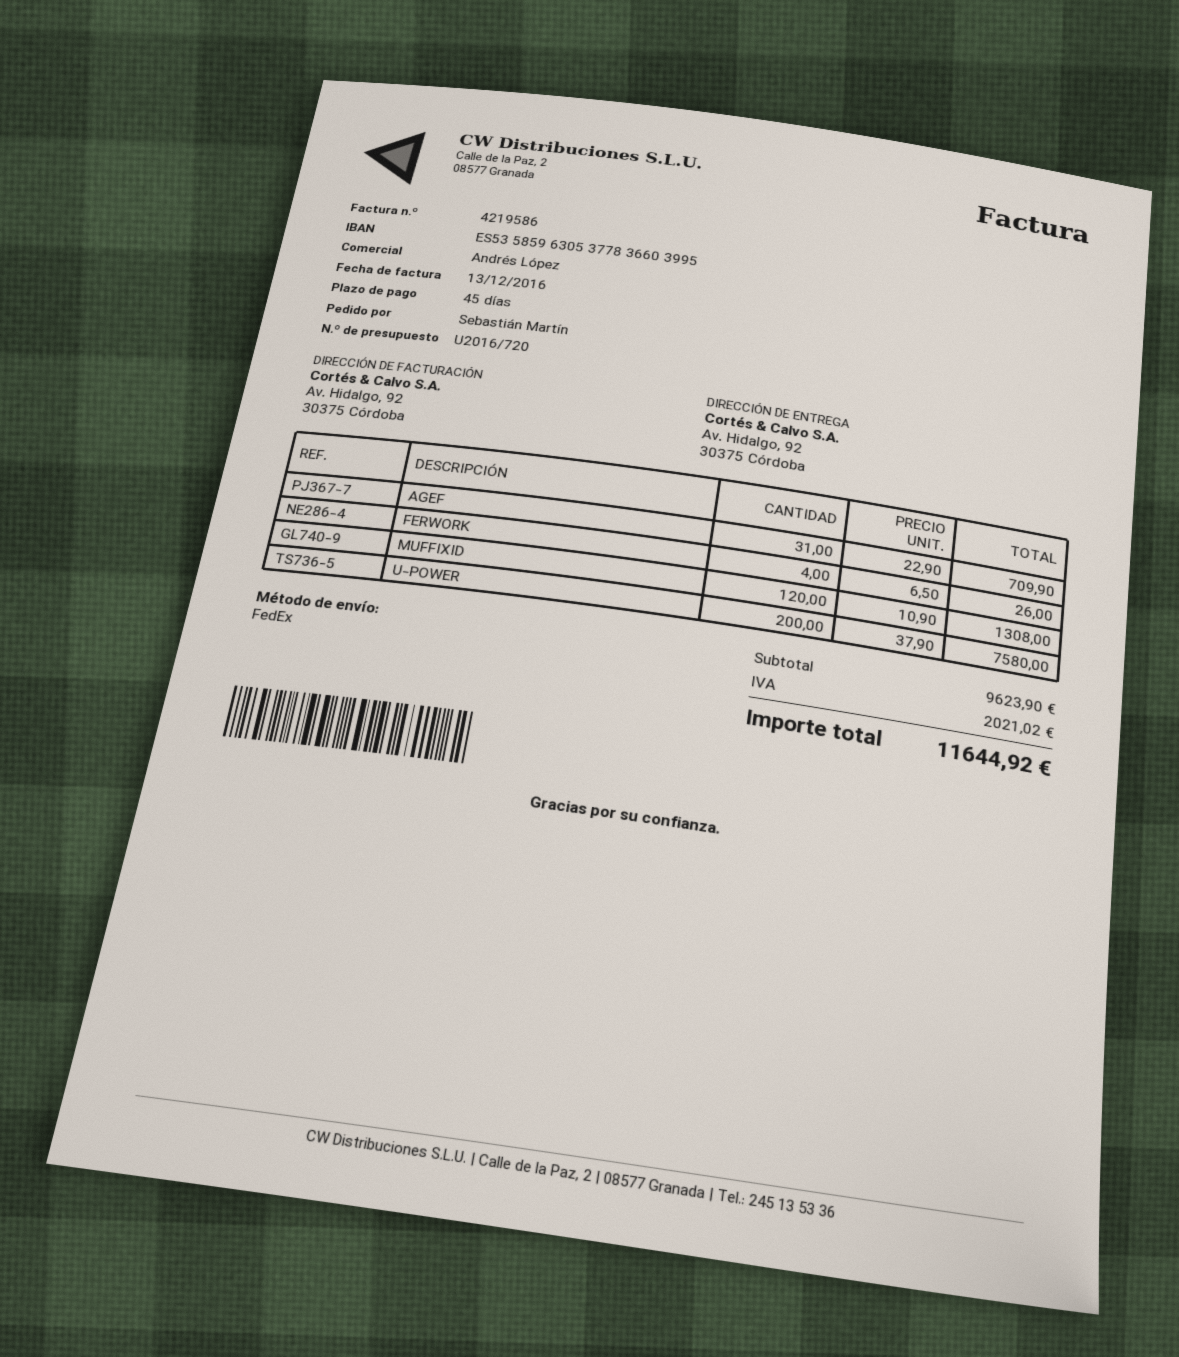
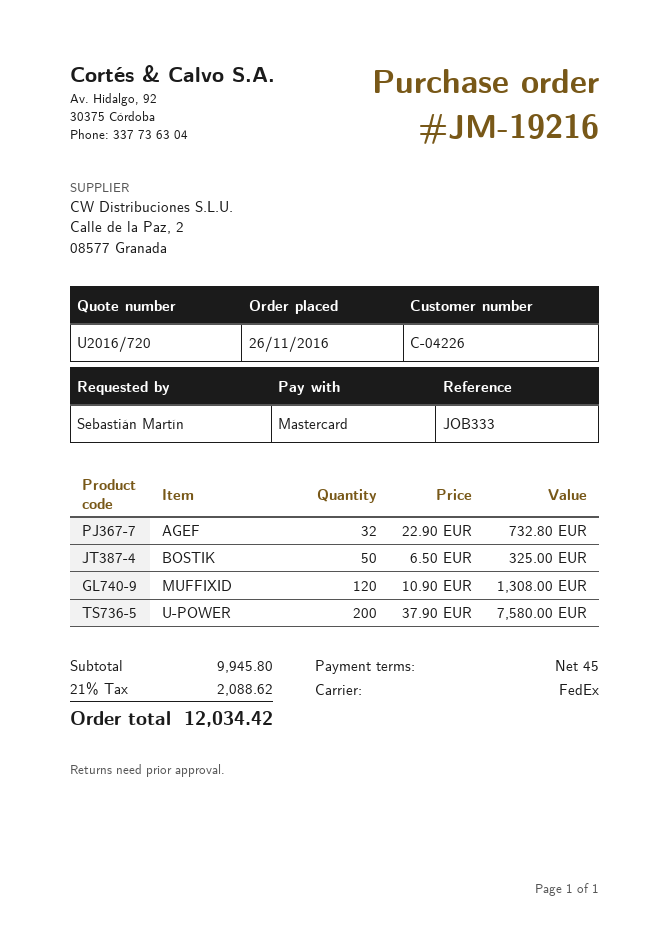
AGEF: 31 x 22.90 = 709.90 -> 32 x 22.90 = 732.80
FERWORK: 4 x 6.50 = 26.00 -> none
BOSTIK: none -> 50 x 6.50 = 325.00
subtotal: 9623.90 -> 9945.80
tax: 2021.02 -> 2088.62
total: 11644.92 -> 12034.42

